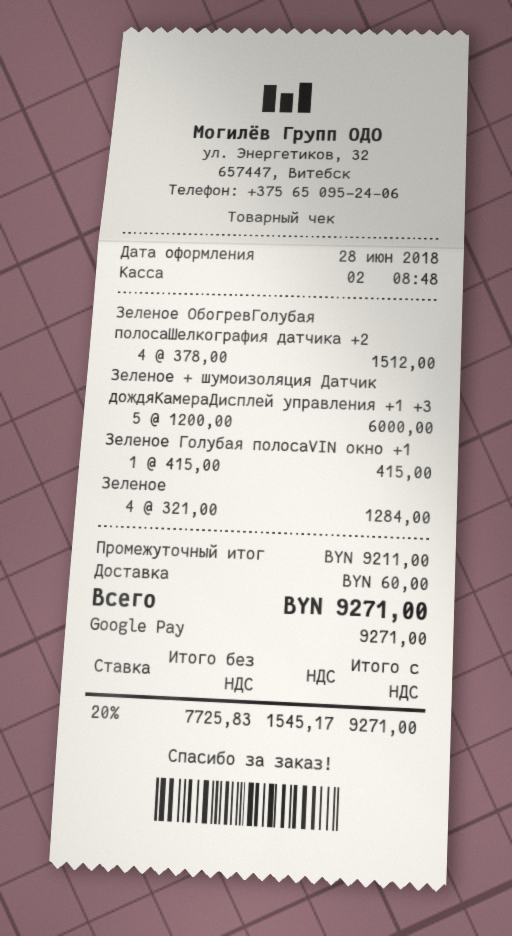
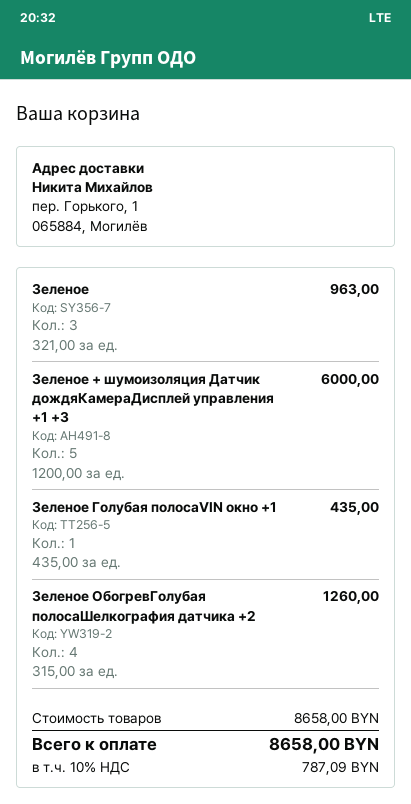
Зеленое ОбогревГолубая полосаШелкография датчика +2: 4 x 378.00 = 1512.00 -> 4 x 315.00 = 1260.00
Зеленое Голубая полосаVIN окно +1: 1 x 415.00 = 415.00 -> 1 x 435.00 = 435.00
Зеленое: 4 x 321.00 = 1284.00 -> 3 x 321.00 = 963.00
subtotal: 9211.00 -> 8658.00
shipping: 60.00 -> none
tax: 20% = 1545.17 -> 10% = 787.09
total: 9271.00 -> 8658.00

